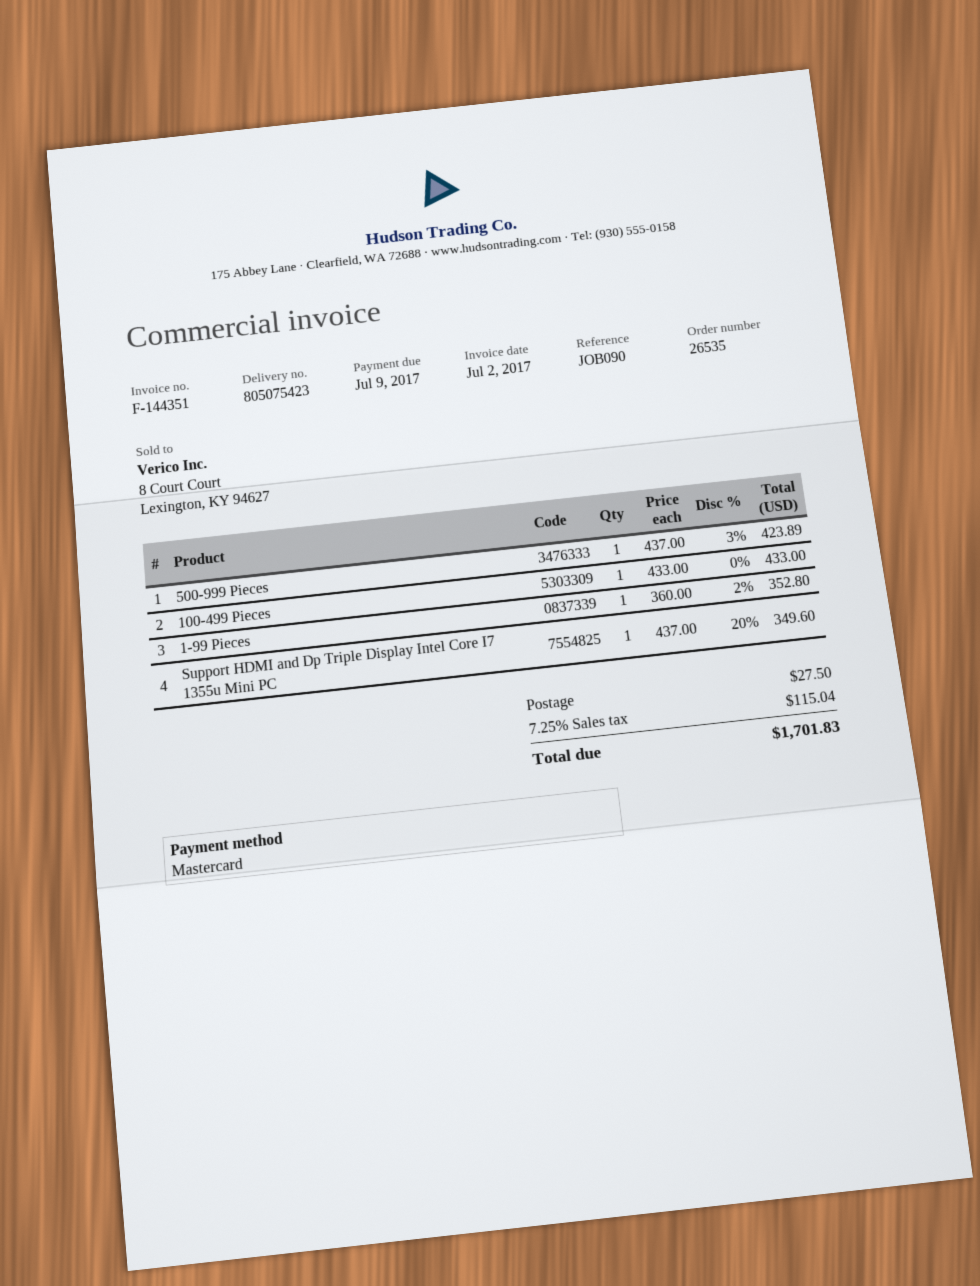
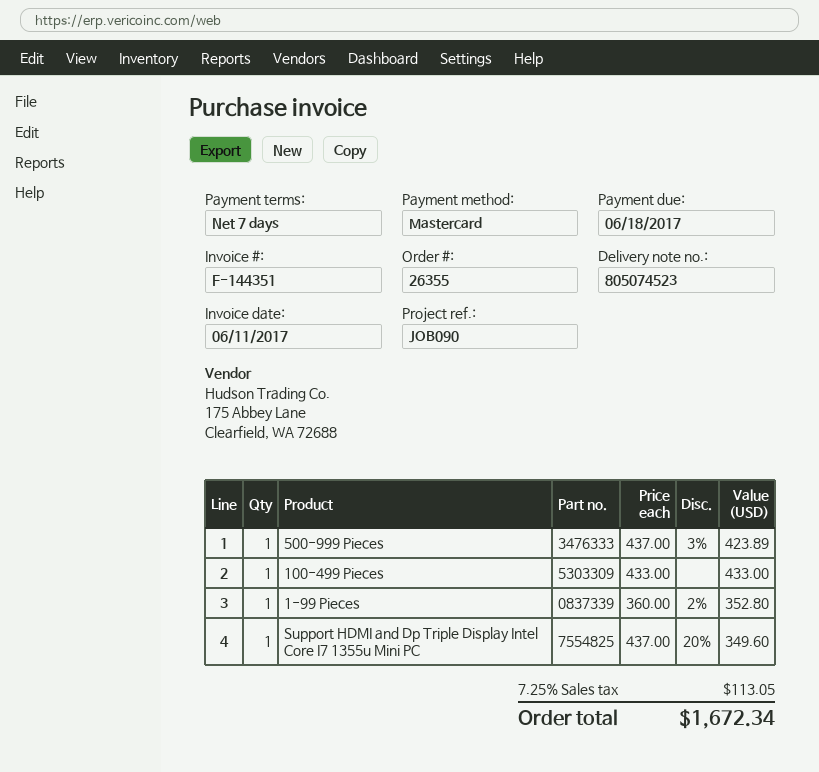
order number: 26535 -> 26355
delivery note number: 805075423 -> 805074523
invoice date: 2017-07-02 -> 2017-06-11
due date: 2017-07-09 -> 2017-06-18
shipping: 27.50 -> none
tax: 7.25% = 115.04 -> 7.25% = 113.05
total: 1701.83 -> 1672.34

